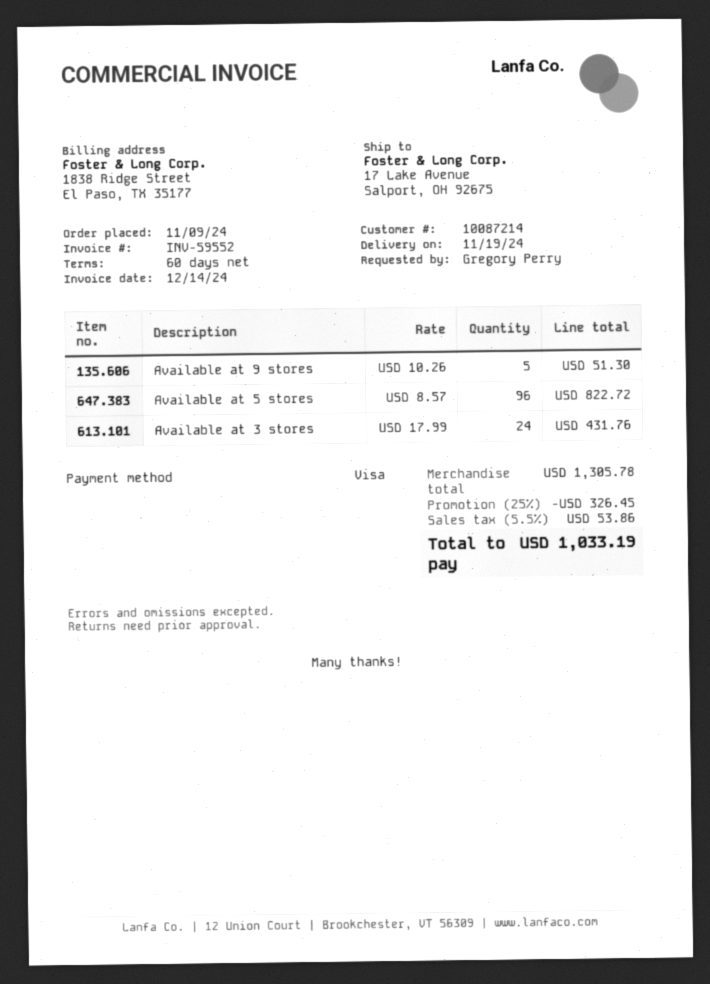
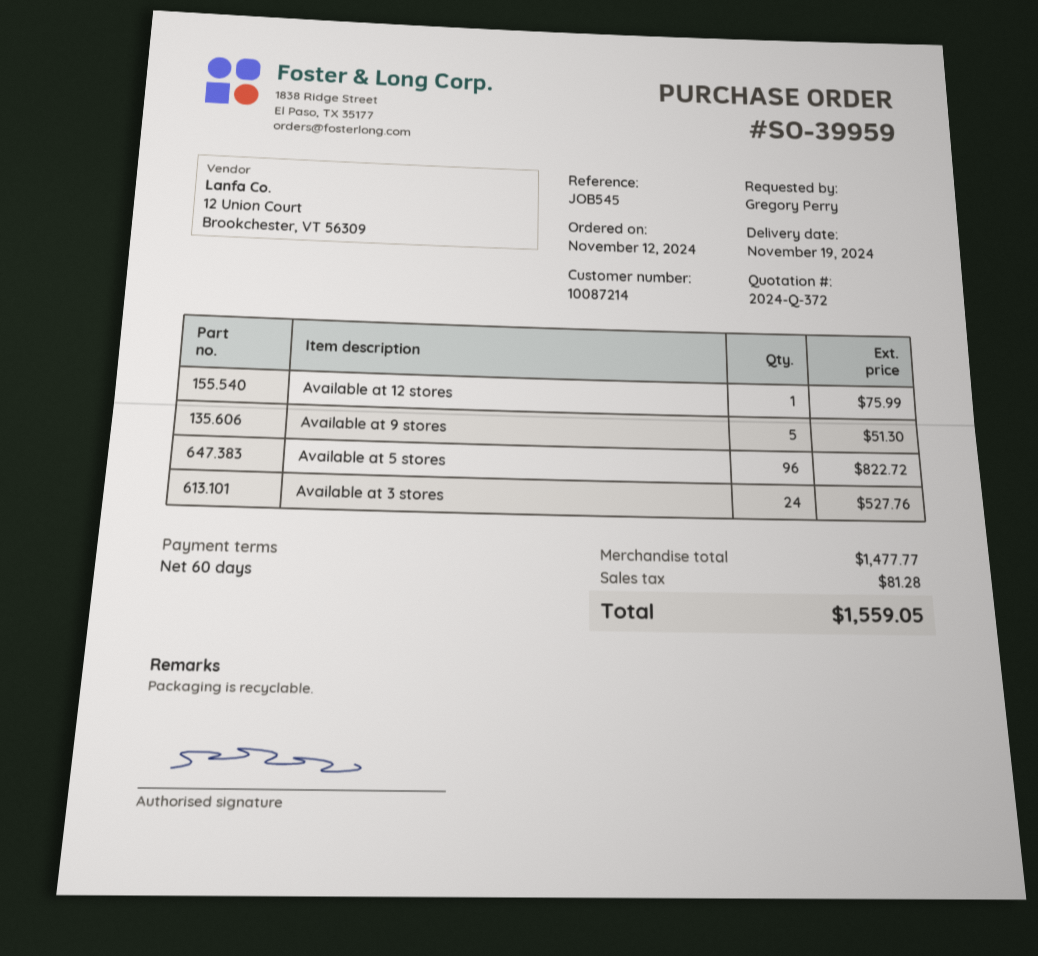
order date: 2024-11-09 -> 2024-11-12
Available at 3 stores: 24 for 431.76 -> 24 for 527.76
Available at 12 stores: none -> 1 for 75.99
subtotal: 1305.78 -> 1477.77
discount: 25% = 326.45 -> none
tax: 53.86 -> 81.28
total: 1033.19 -> 1559.05

